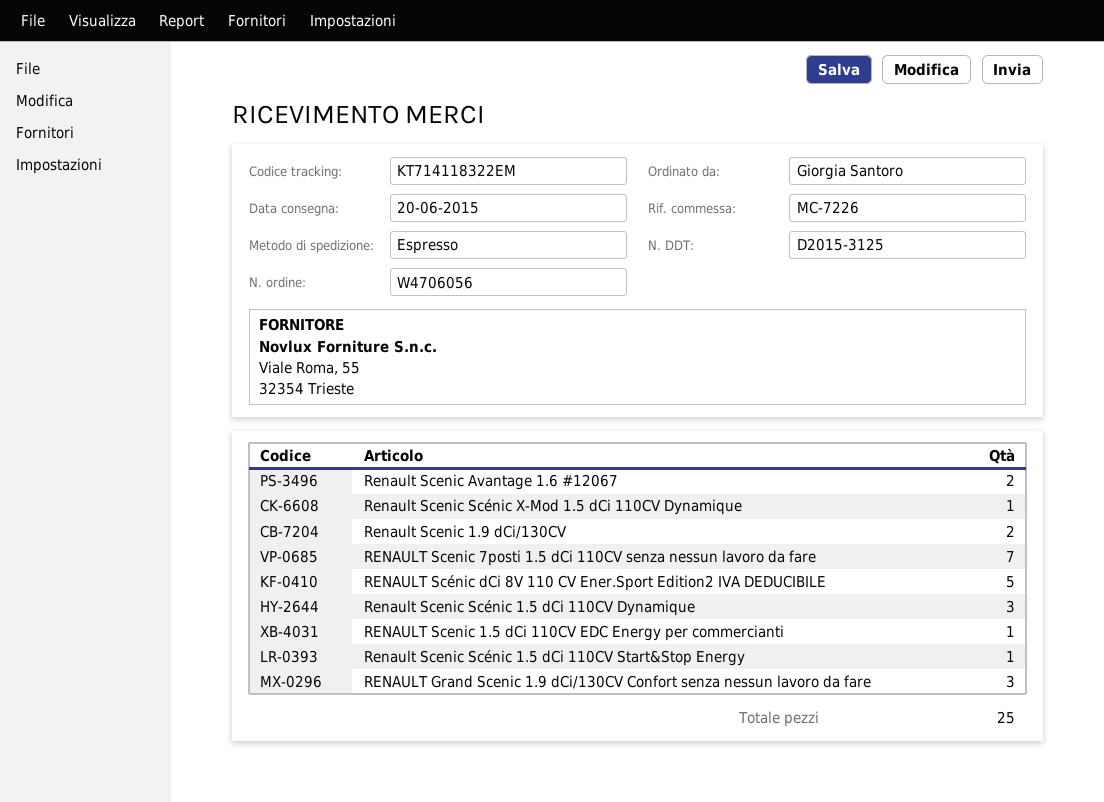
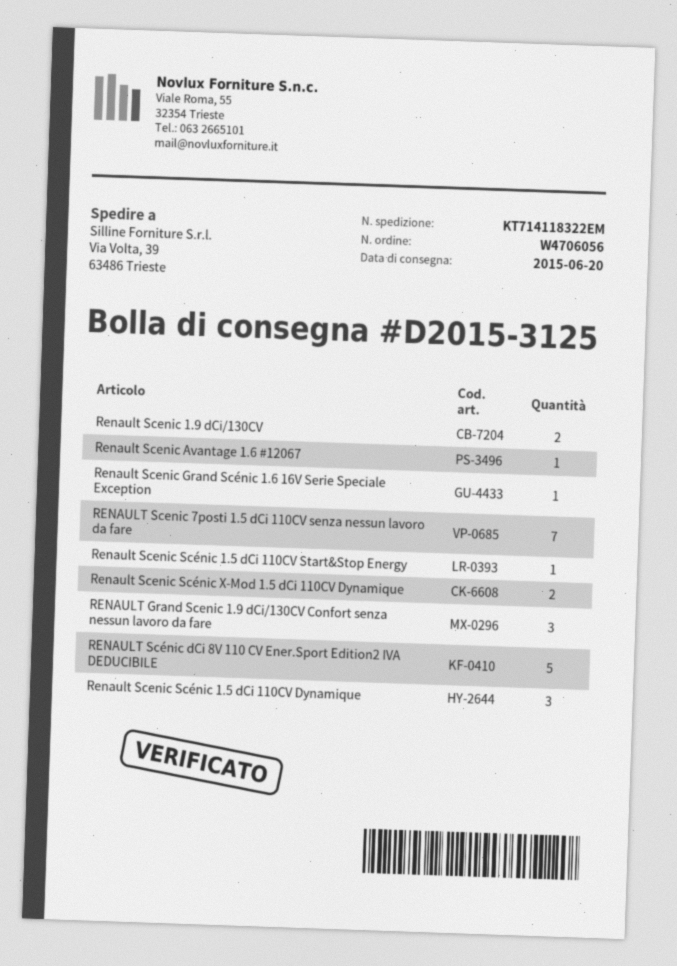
Renault Scenic Avantage 1.6 #12067: 2 -> 1
Renault Scenic Scénic X-Mod 1.5 dCi 110CV Dynamique: 1 -> 2
RENAULT Scenic 1.5 dCi 110CV EDC Energy per commercianti: 1 -> none
Renault Scenic Grand Scénic 1.6 16V Serie Speciale Exception: none -> 1

